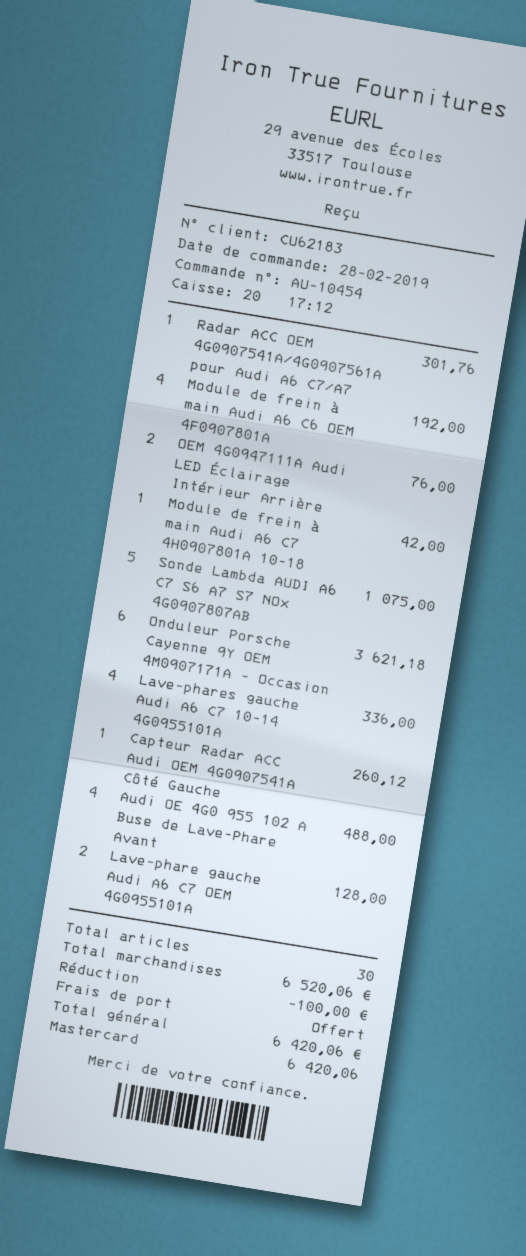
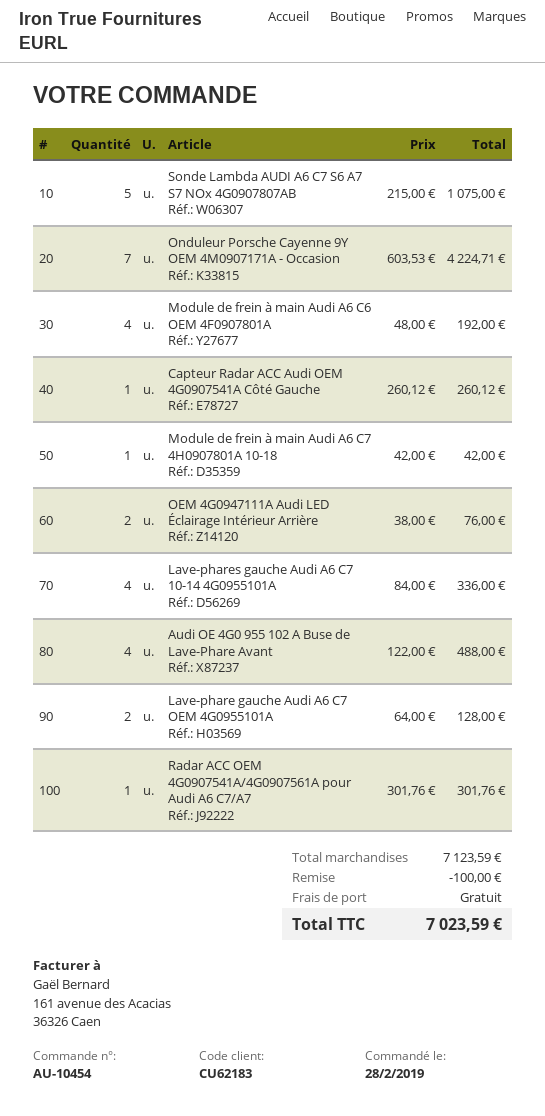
Onduleur Porsche Cayenne 9Y OEM 4M0907171A - Occasion: 6 for 3621.18 -> 7 for 4224.71
subtotal: 6520.06 -> 7123.59
total: 6420.06 -> 7023.59

